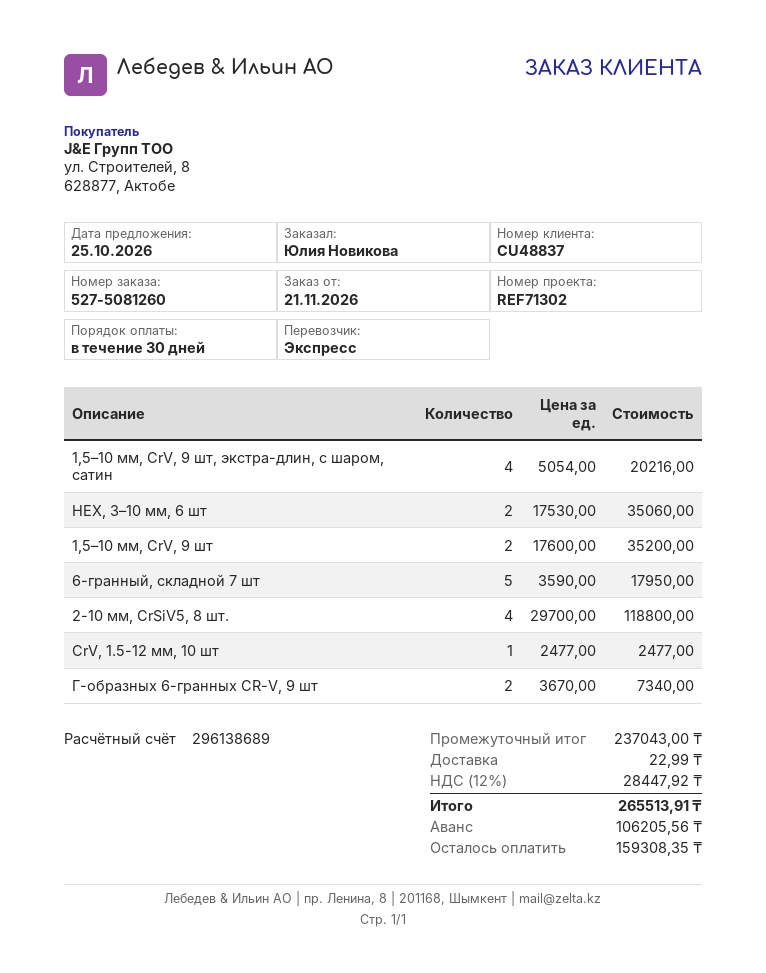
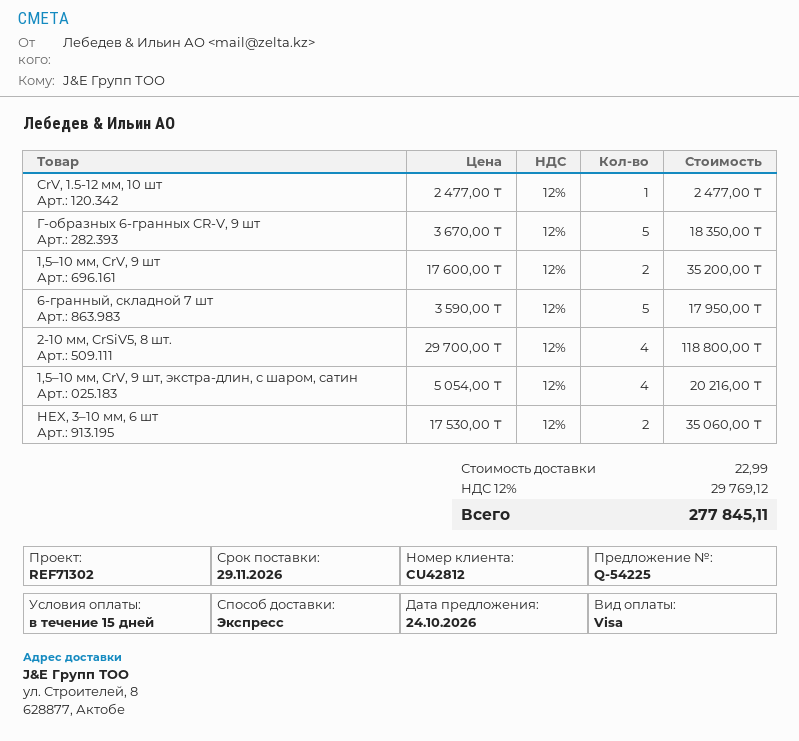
quote date: 2026-10-25 -> 2026-10-24
payment terms: 30 days -> 15 days
customer number: CU48837 -> CU42812
Г-образных 6-гранных CR-V, 9 шт: 2 x 3670.00 = 7340.00 -> 5 x 3670.00 = 18350.00
tax: 12% = 28447.92 -> 12% = 29769.12
total: 265513.91 -> 277845.11

